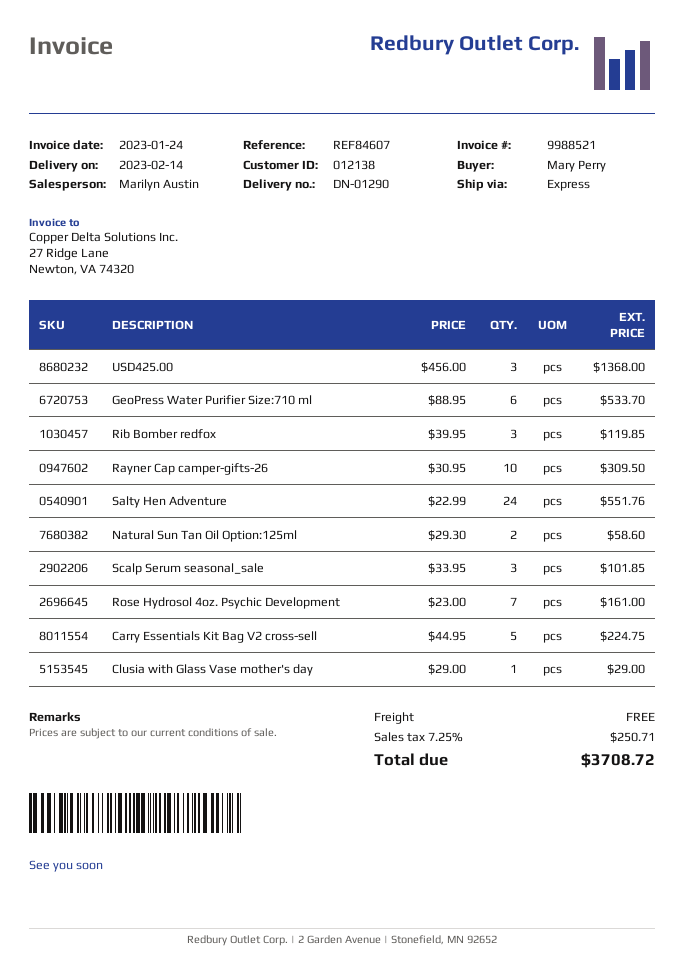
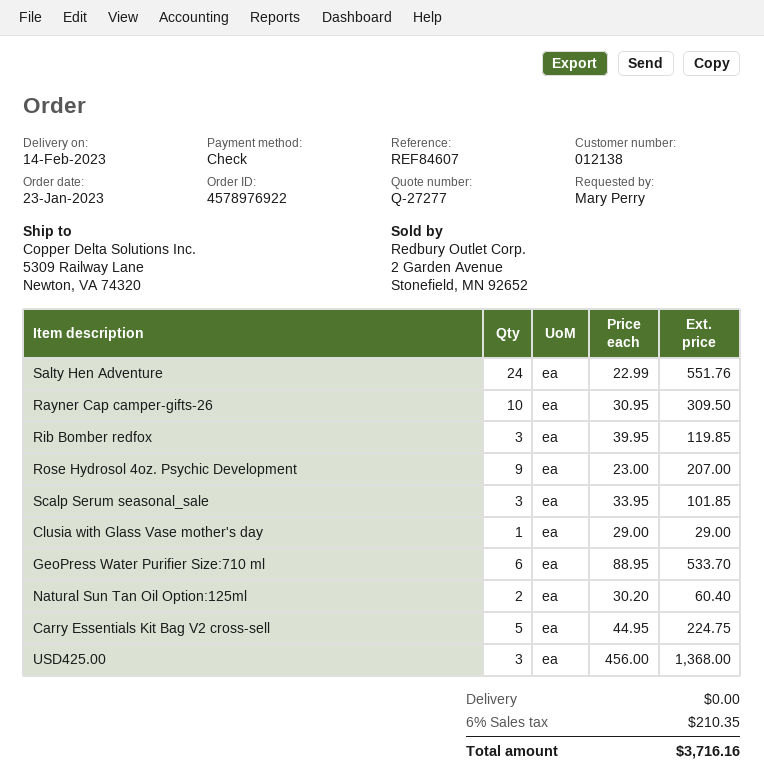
Natural Sun Tan Oil Option:125ml: 2 x 29.30 = 58.60 -> 2 x 30.20 = 60.40
Rose Hydrosol 4oz. Psychic Development: 7 x 23.00 = 161.00 -> 9 x 23.00 = 207.00
tax: 7.25% = 250.71 -> 6% = 210.35
total: 3708.72 -> 3716.16

